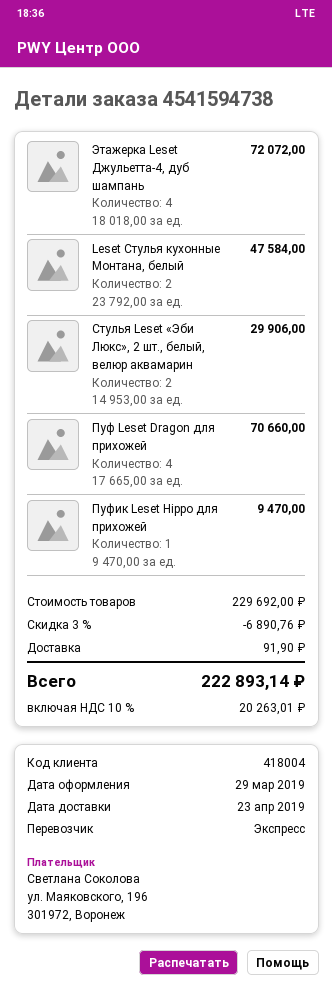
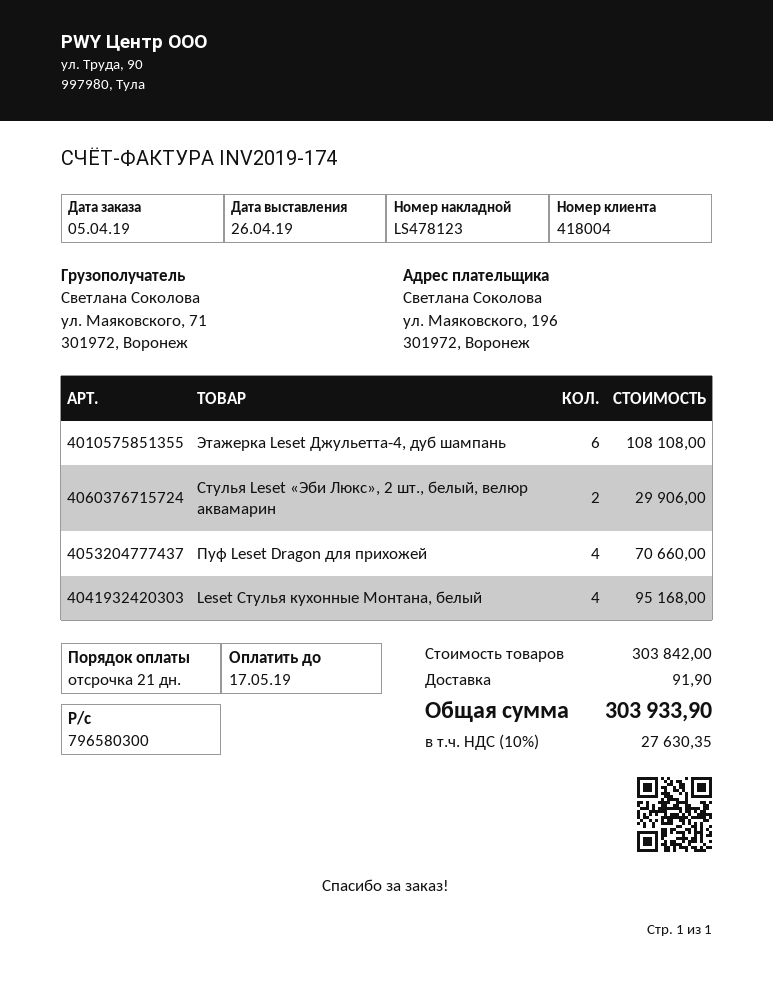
order date: 2019-03-29 -> 2019-04-05
Этажерка Leset Джульетта-4, дуб шампань: 4 for 72072.00 -> 6 for 108108.00
Leset Стулья кухонные Монтана, белый: 2 for 47584.00 -> 4 for 95168.00
Пуфик Leset Hippo для прихожей: 1 for 9470.00 -> none
subtotal: 229692.00 -> 303842.00
discount: 3% = 6890.76 -> none
tax: 10% = 20263.01 -> 10% = 27630.35
total: 222893.14 -> 303933.90

